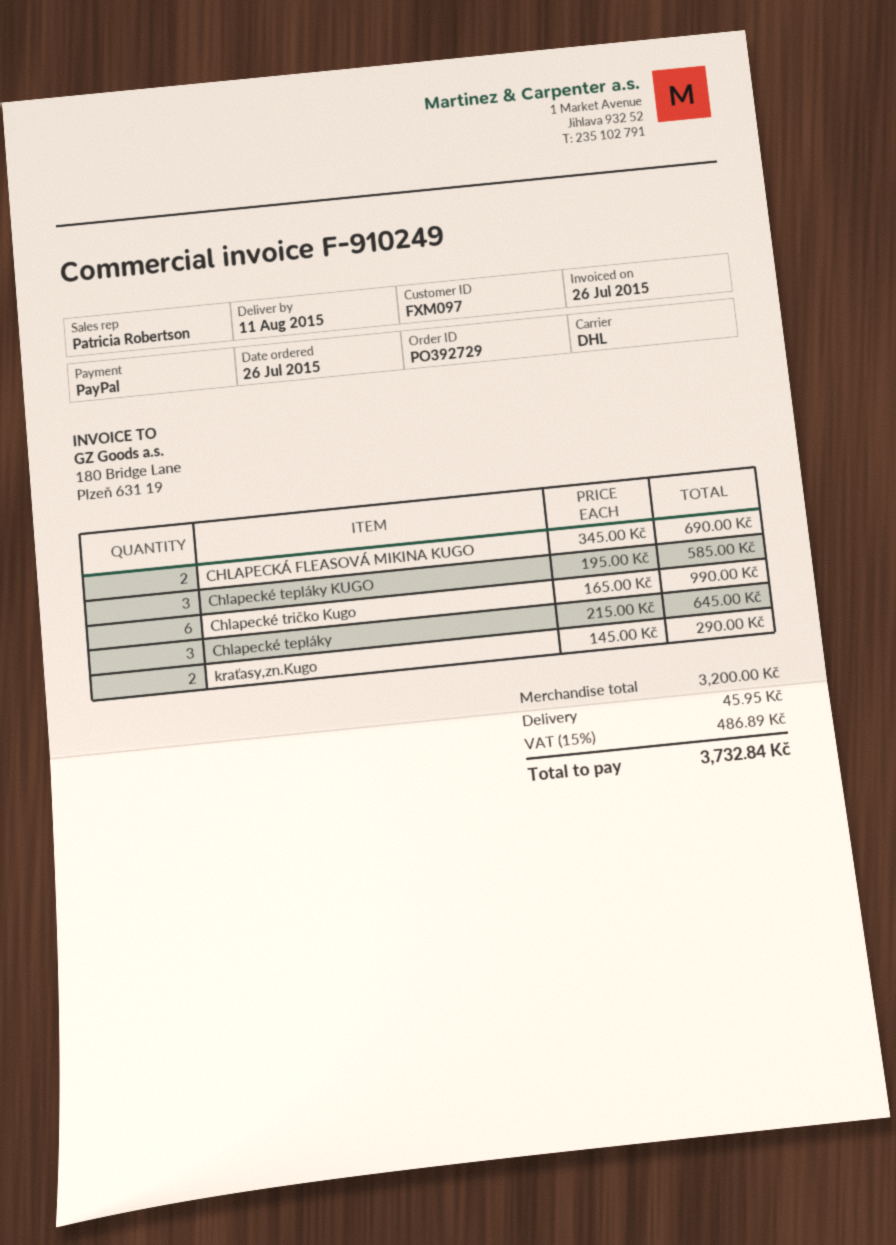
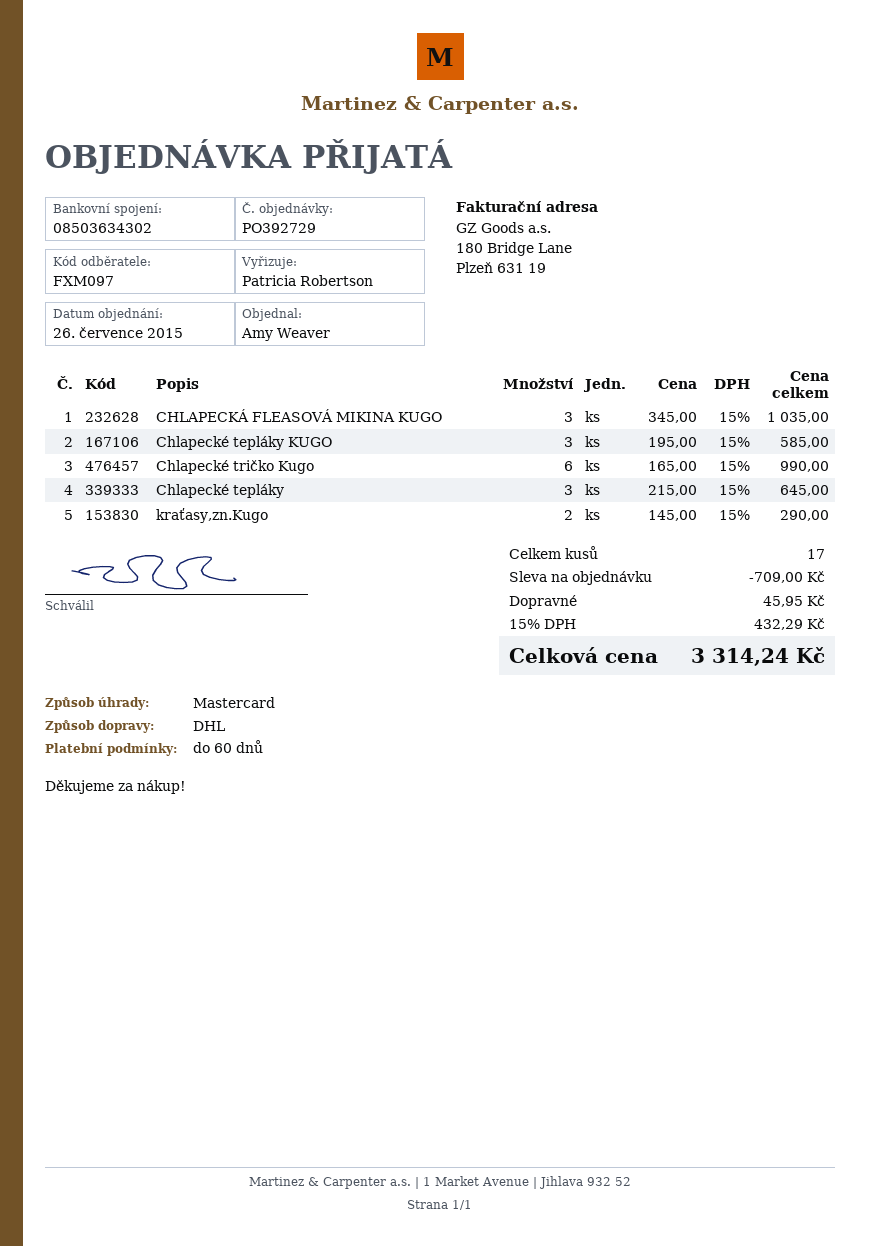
payment method: PayPal -> Mastercard
CHLAPECKÁ FLEASOVÁ MIKINA KUGO: 2 x 345.00 = 690.00 -> 3 x 345.00 = 1035.00
discount: none -> 709.00
tax: 15% = 486.89 -> 15% = 432.29
total: 3732.84 -> 3314.24

